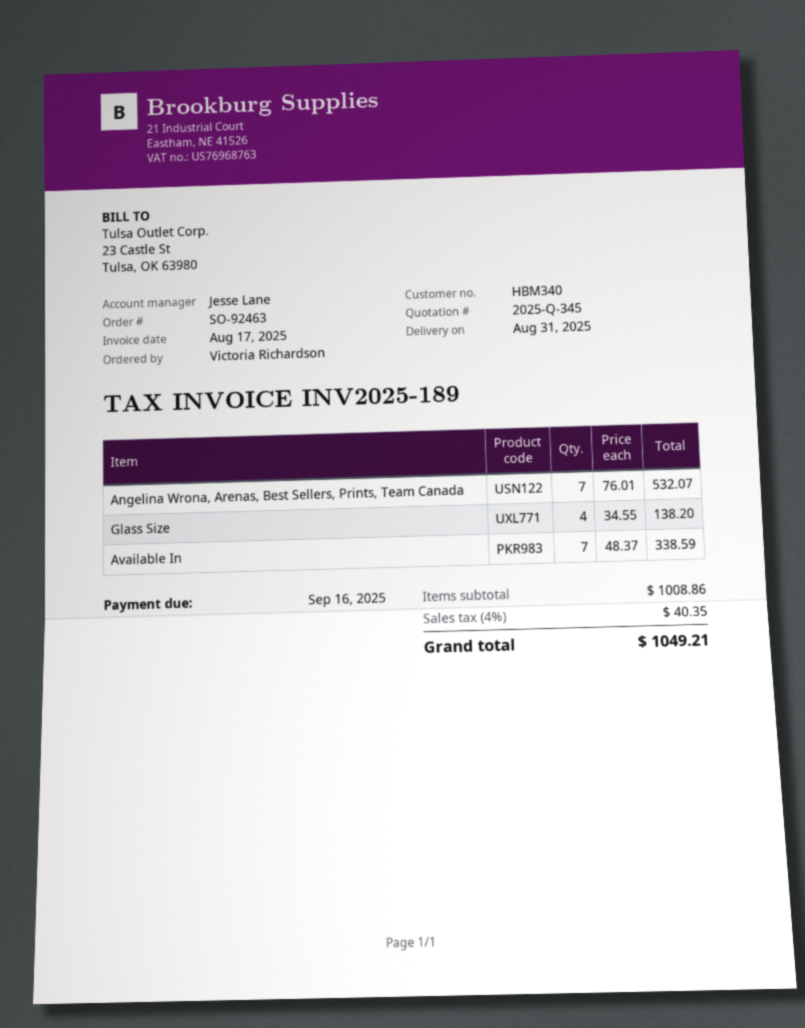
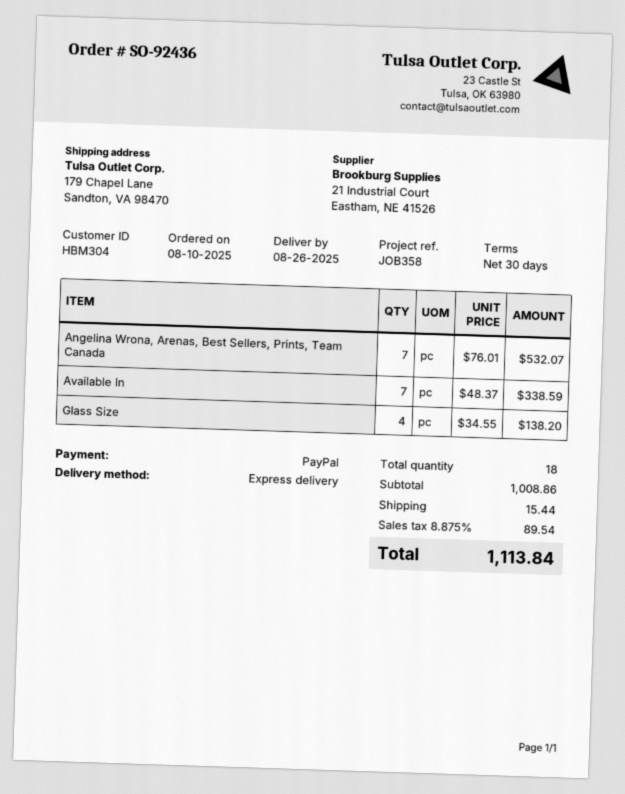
order number: SO-92463 -> SO-92436
delivery date: 2025-08-31 -> 2025-08-26
customer number: HBM340 -> HBM304
shipping: none -> 15.44
tax: 4% = 40.35 -> 8.875% = 89.54
total: 1049.21 -> 1113.84

